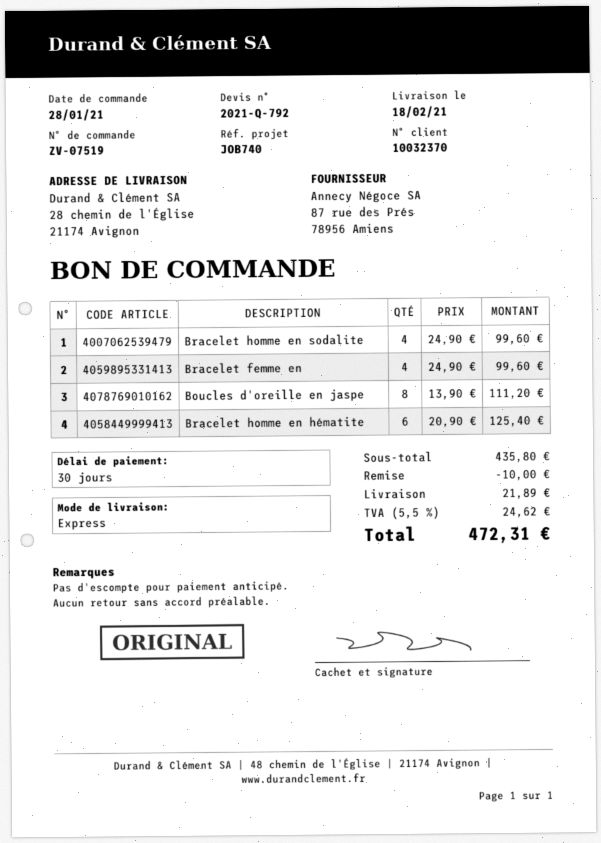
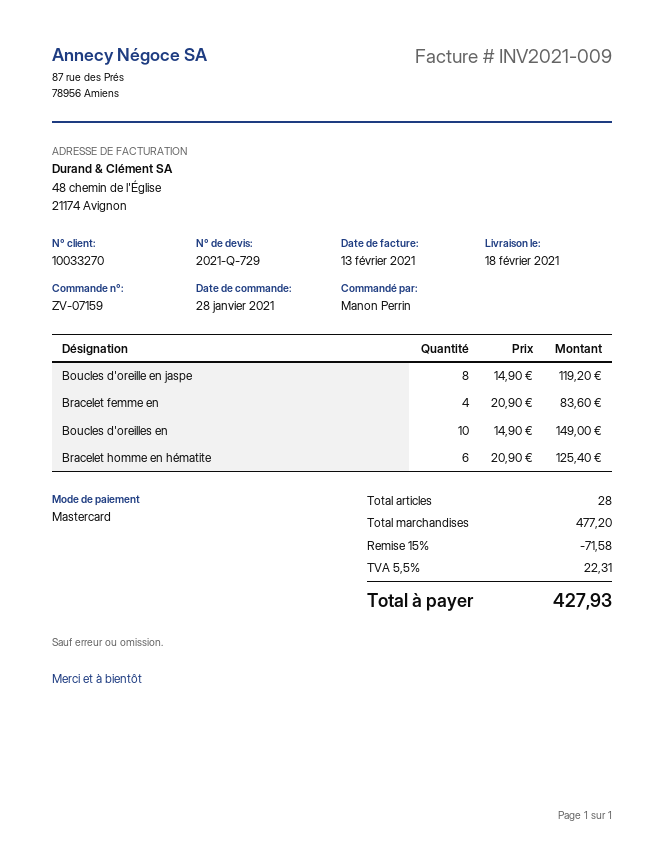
quote number: 2021-Q-792 -> 2021-Q-729
order number: ZV-07519 -> ZV-07159
customer number: 10032370 -> 10033270
Bracelet homme en sodalite: 4 x 24.90 = 99.60 -> none
Bracelet femme en: 4 x 24.90 = 99.60 -> 4 x 20.90 = 83.60
Boucles d'oreille en jaspe: 8 x 13.90 = 111.20 -> 8 x 14.90 = 119.20
Boucles d'oreilles en: none -> 10 x 14.90 = 149.00
subtotal: 435.80 -> 477.20
discount: 10.00 -> 71.58
shipping: 21.89 -> none
tax: 5.5% = 24.62 -> 5.5% = 22.31
total: 472.31 -> 427.93

